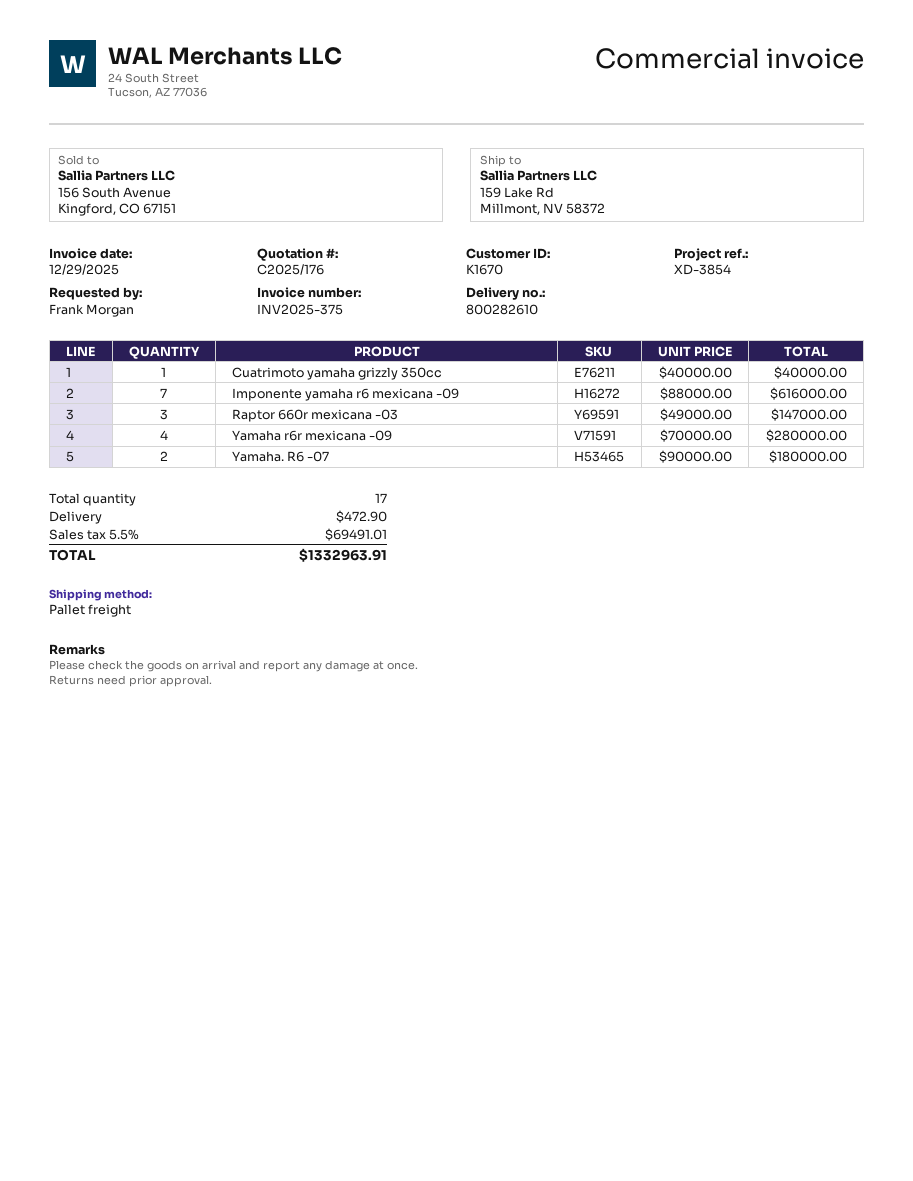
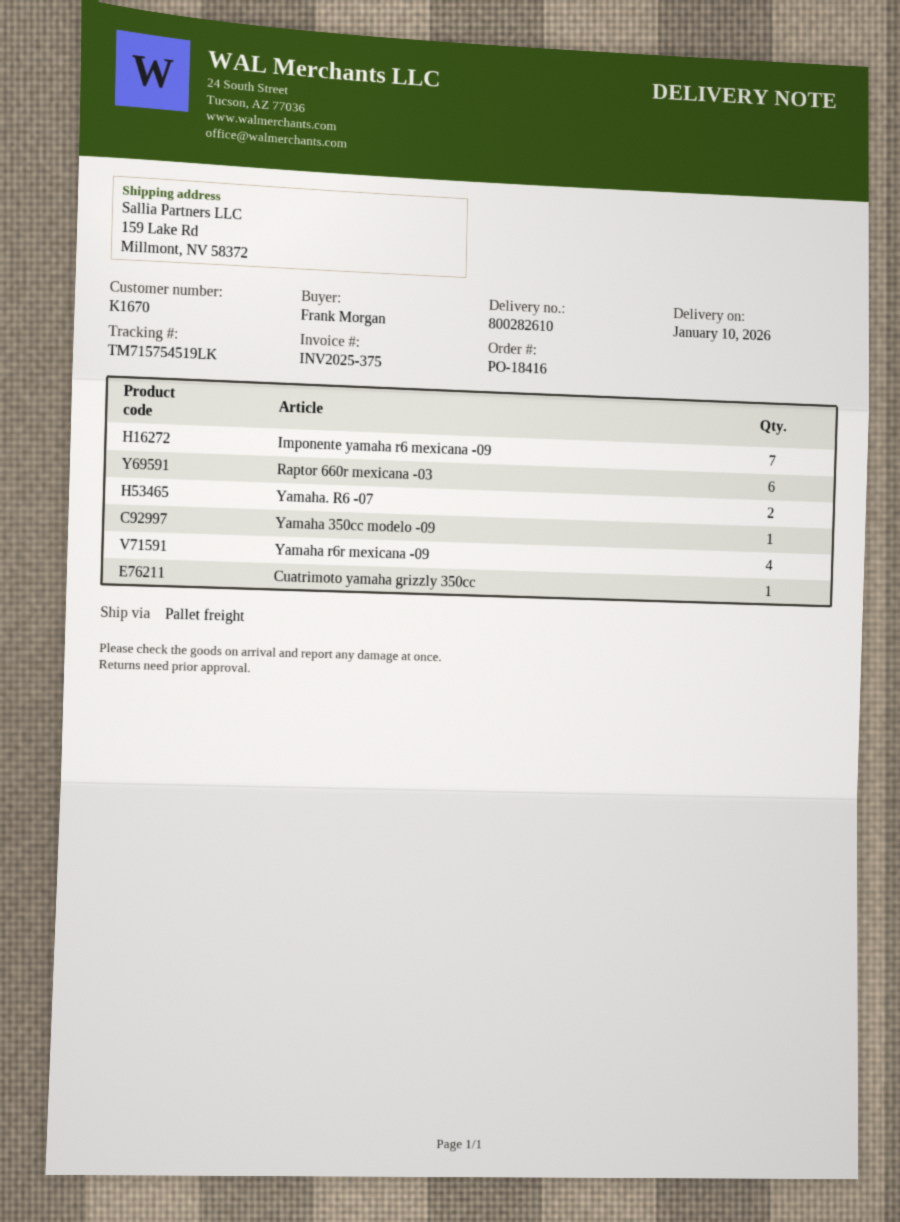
Raptor 660r mexicana -03: 3 -> 6
Yamaha 350cc modelo -09: none -> 1

